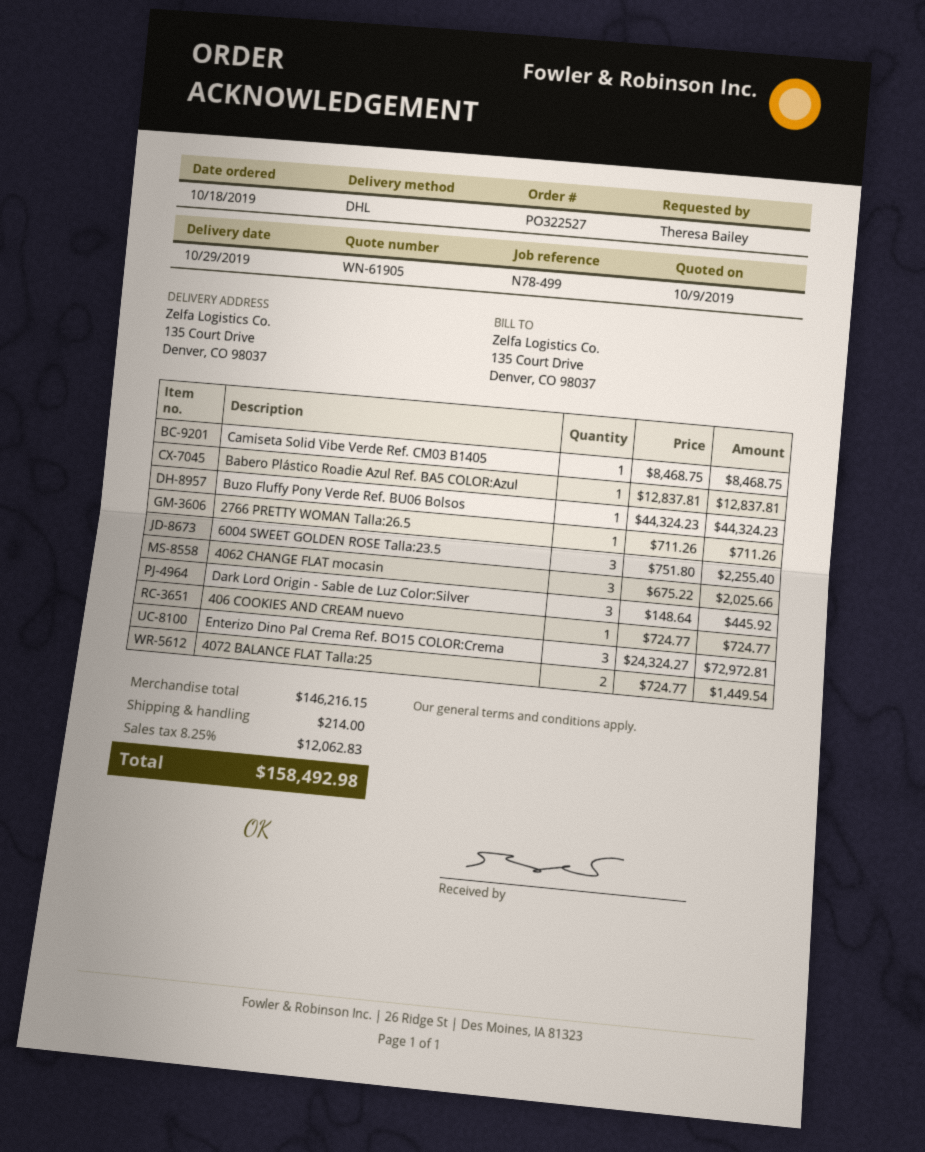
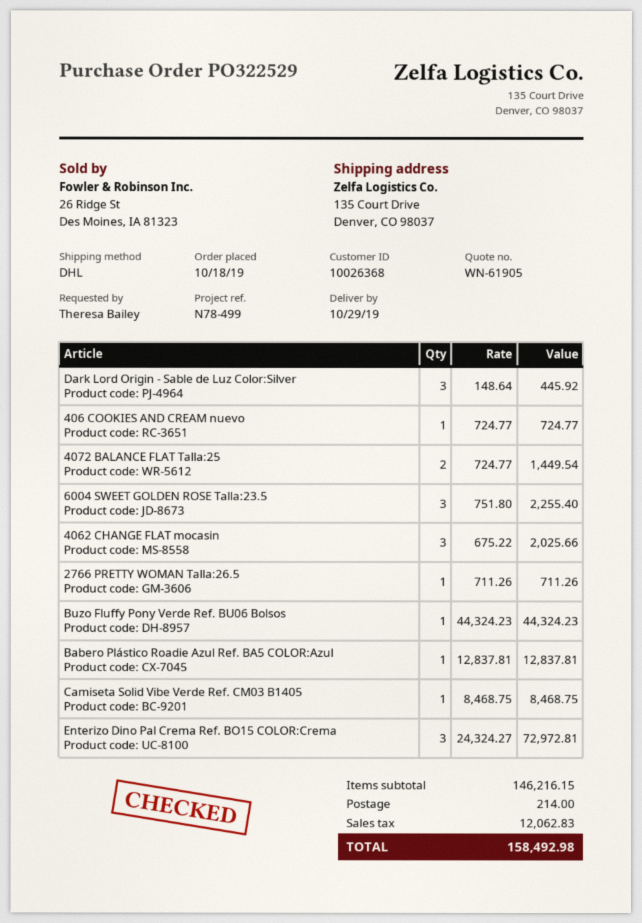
order number: PO322527 -> PO322529

